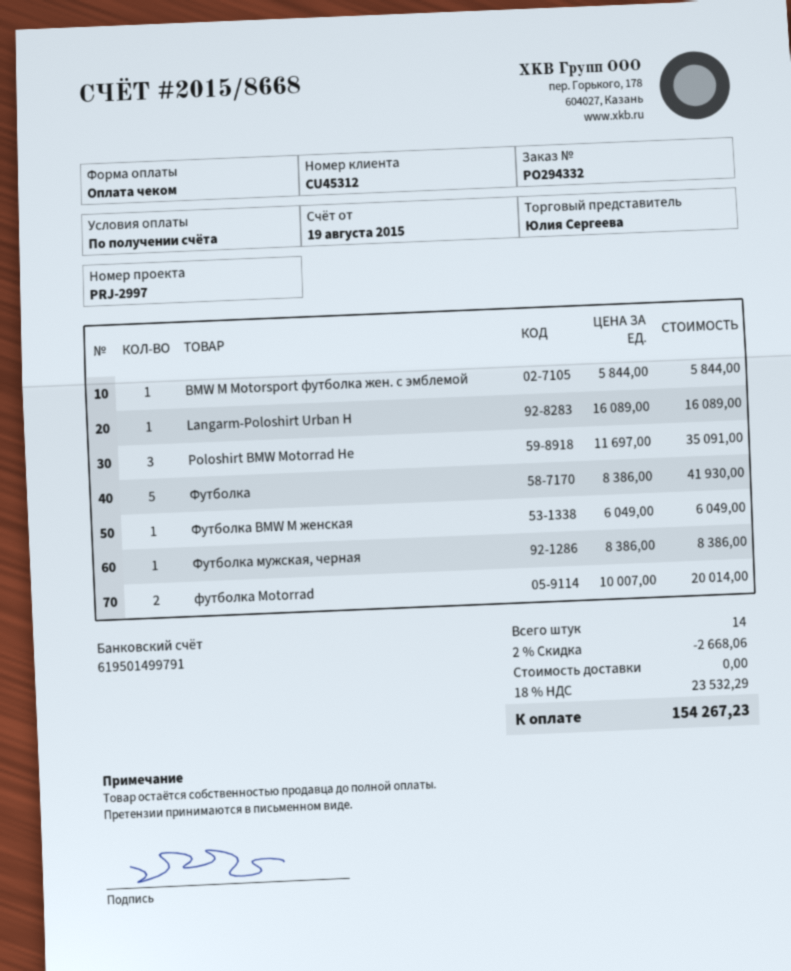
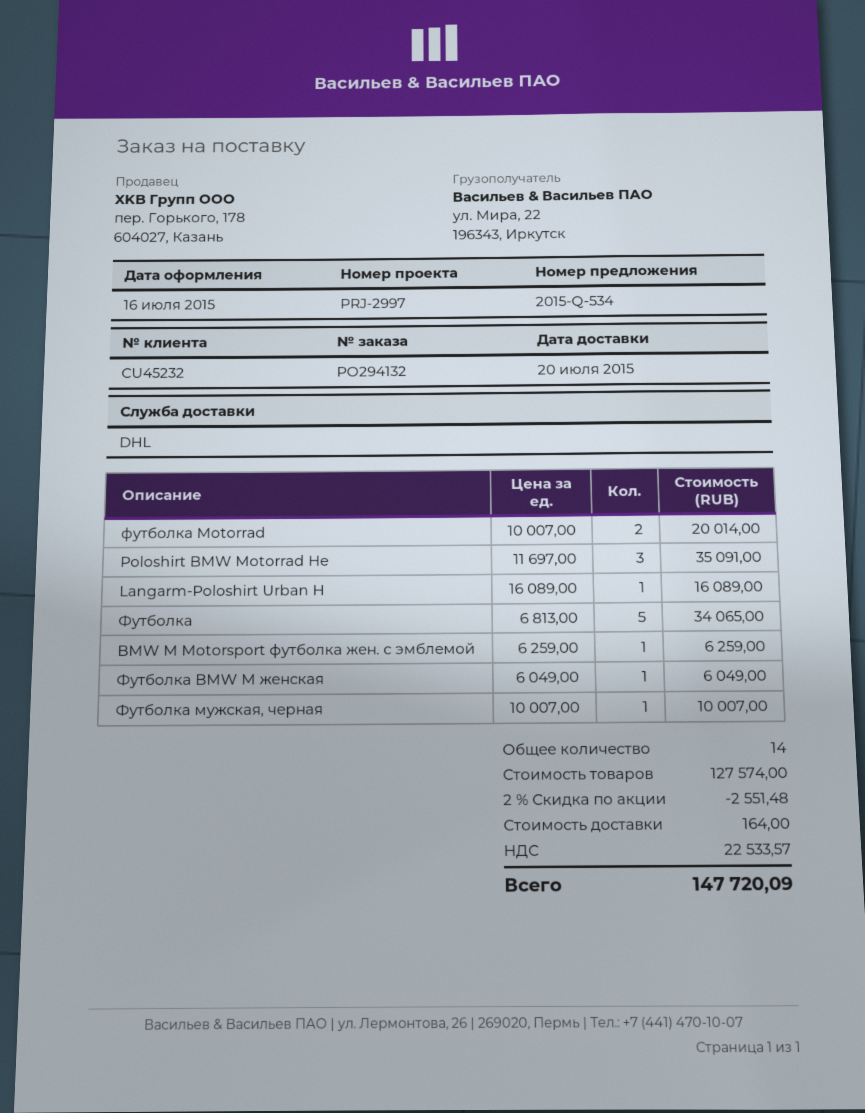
order number: PO294332 -> PO294132
customer number: CU45312 -> CU45232
BMW M Motorsport футболка жен. с эмблемой: 1 x 5844.00 = 5844.00 -> 1 x 6259.00 = 6259.00
Футболка: 5 x 8386.00 = 41930.00 -> 5 x 6813.00 = 34065.00
Футболка мужская, черная: 1 x 8386.00 = 8386.00 -> 1 x 10007.00 = 10007.00
discount: 2% = 2668.06 -> 2% = 2551.48
shipping: 0.00 -> 164.00
tax: 23532.29 -> 22533.57
total: 154267.23 -> 147720.09

